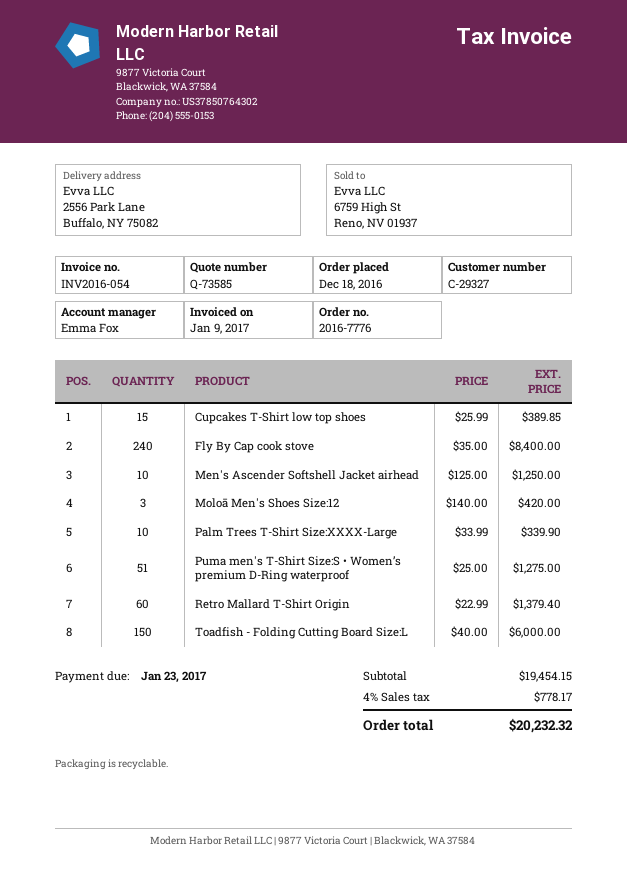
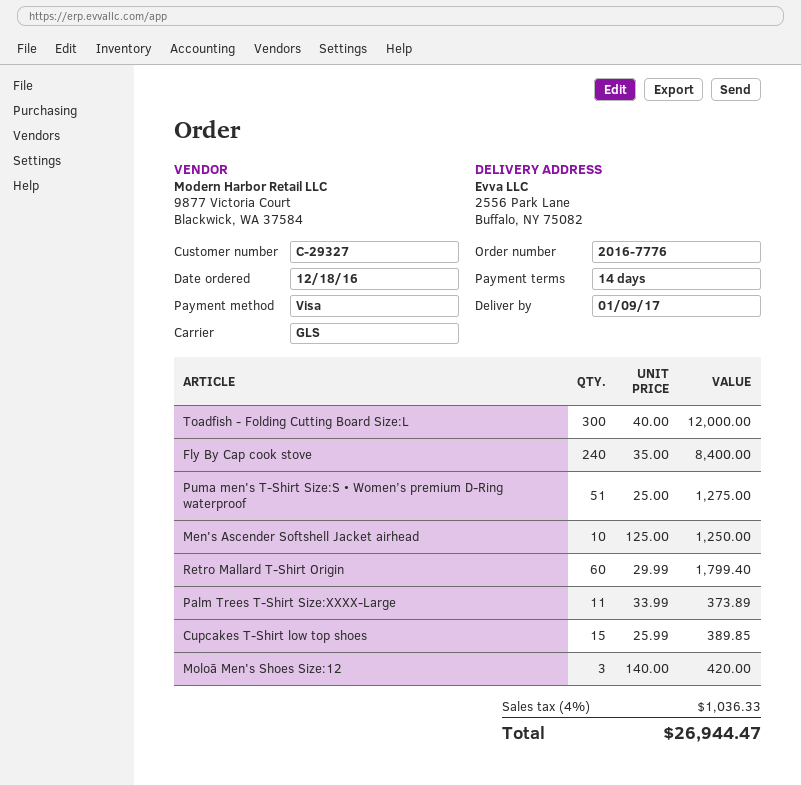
Palm Trees T-Shirt Size:XXXX-Large: 10 x 33.99 = 339.90 -> 11 x 33.99 = 373.89
Retro Mallard T-Shirt Origin: 60 x 22.99 = 1379.40 -> 60 x 29.99 = 1799.40
Toadfish - Folding Cutting Board Size:L: 150 x 40.00 = 6000.00 -> 300 x 40.00 = 12000.00
tax: 4% = 778.17 -> 4% = 1036.33
total: 20232.32 -> 26944.47

